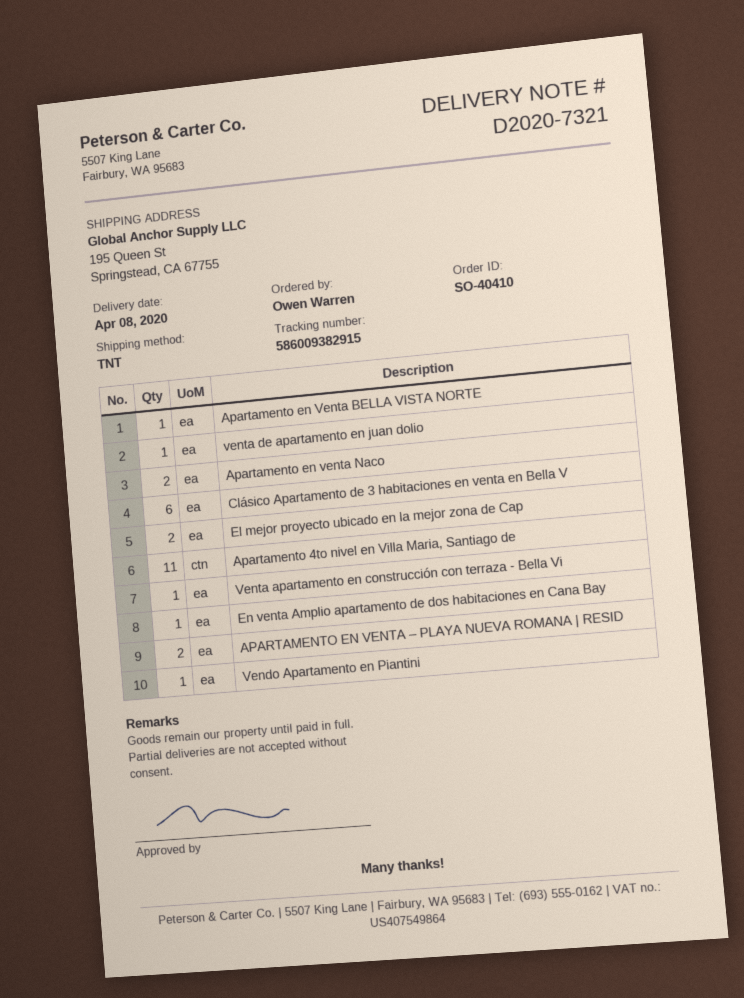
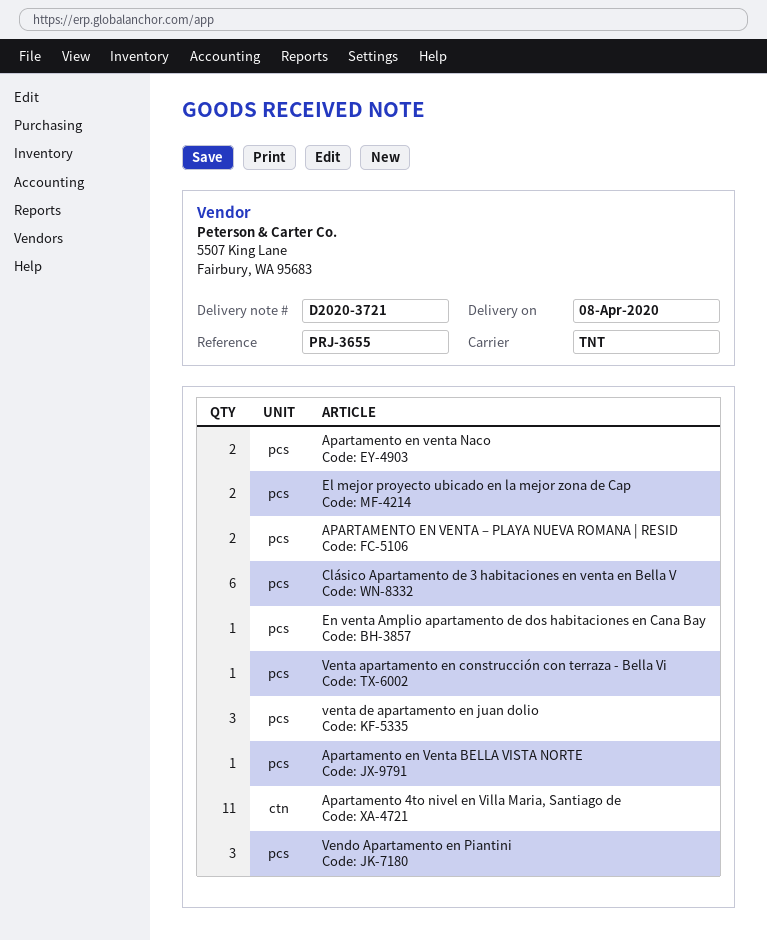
delivery note number: D2020-7321 -> D2020-3721
venta de apartamento en juan dolio: 1 -> 3
Vendo Apartamento en Piantini: 1 -> 3

